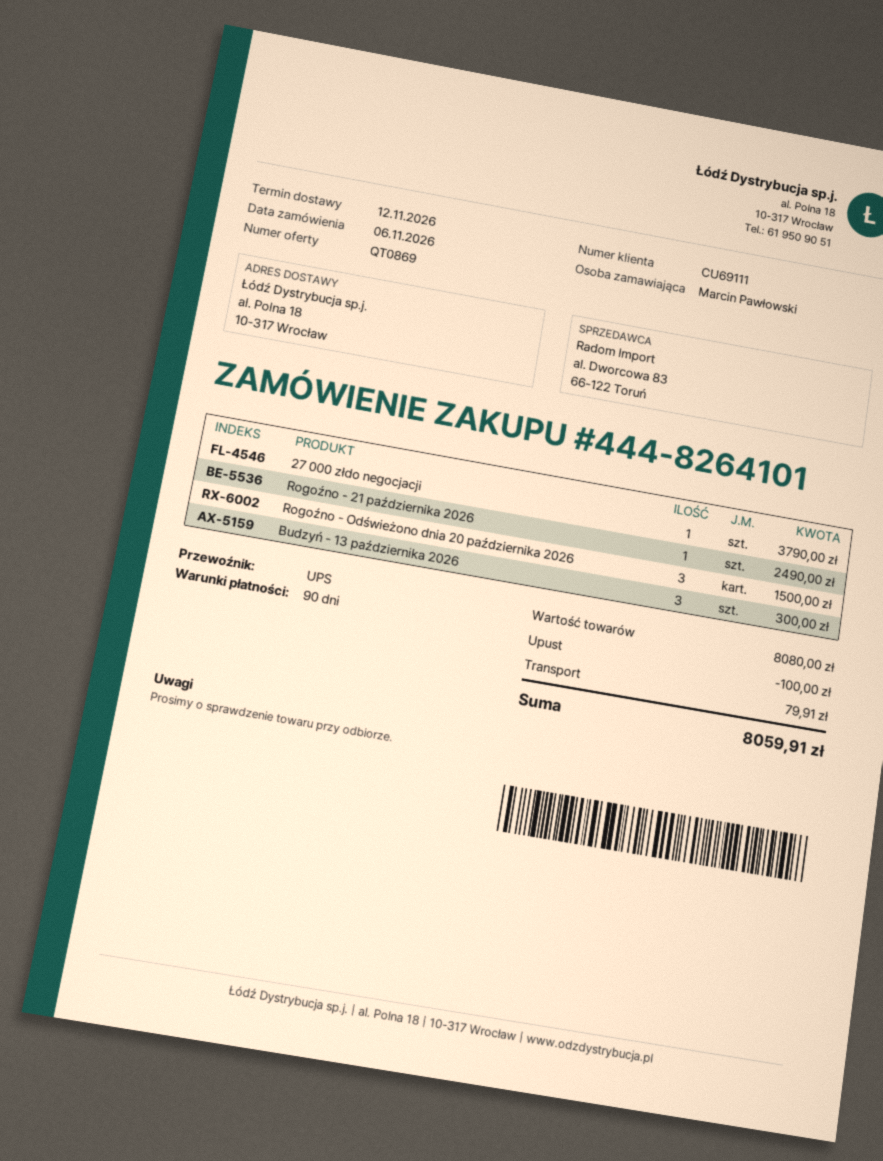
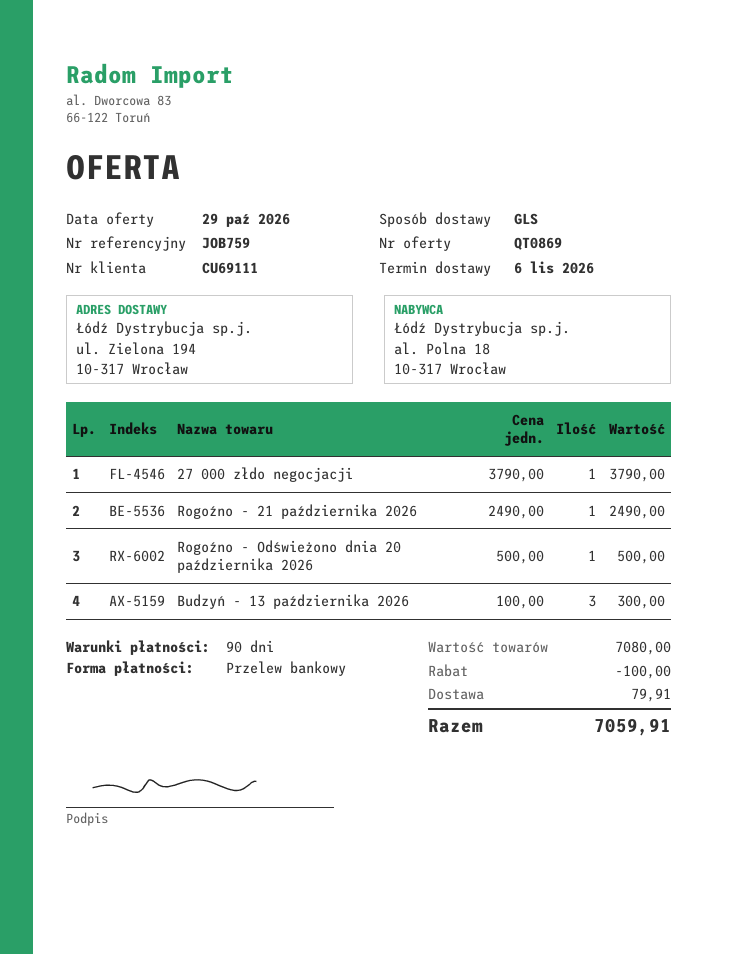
delivery date: 2026-11-12 -> 2026-11-06
shipping method: UPS -> GLS
ship to: al. Polna 18, 10-317 Wrocław -> ul. Zielona 194, 10-317 Wrocław
Rogoźno - Odświeżono dnia 20 października 2026: 3 for 1500.00 -> 1 for 500.00
subtotal: 8080.00 -> 7080.00
total: 8059.91 -> 7059.91

